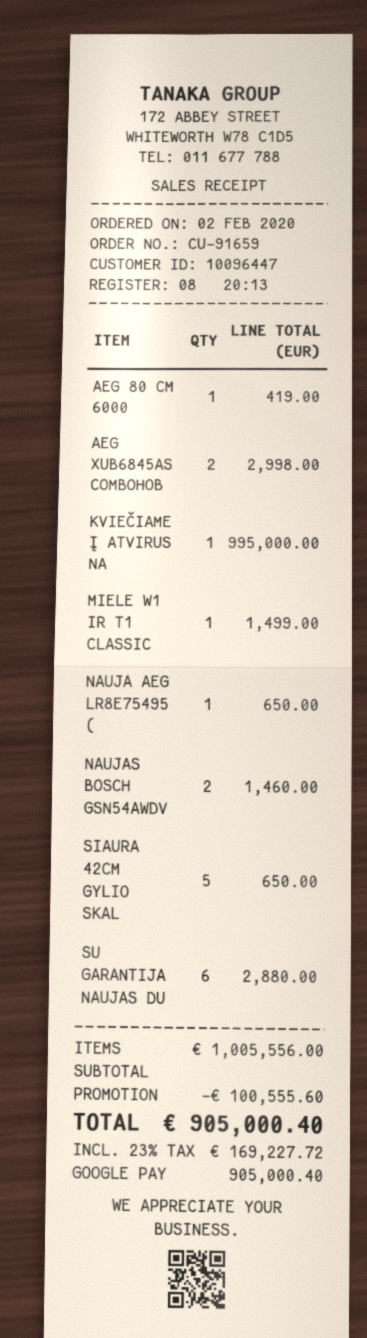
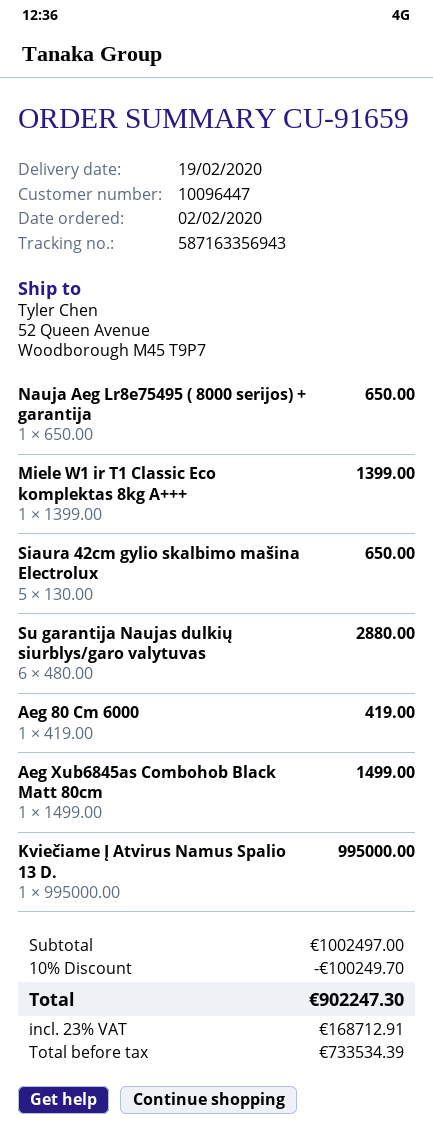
AEG XUB6845AS COMBOHOB: 2 for 2998.00 -> 1 for 1499.00
MIELE W1 IR T1 CLASSIC: 1 for 1499.00 -> 1 for 1399.00
NAUJAS BOSCH GSN54AWDV: 2 for 1460.00 -> none
subtotal: 1005556.00 -> 1002497.00
discount: 100555.60 -> 100249.70
tax: 23% = 169227.72 -> 23% = 168712.91
total: 905000.40 -> 902247.30

